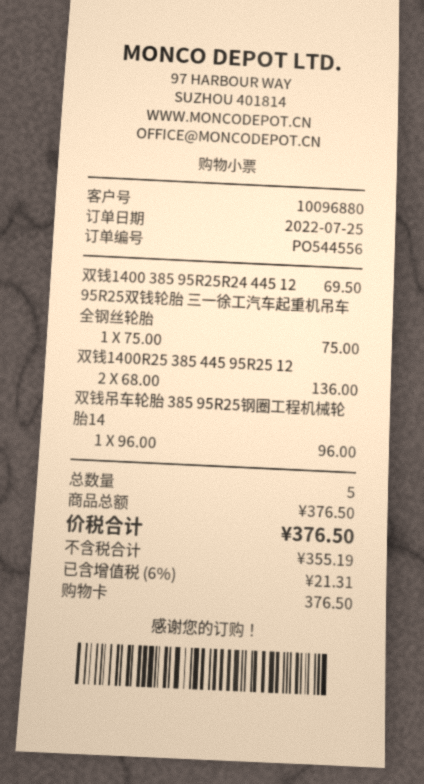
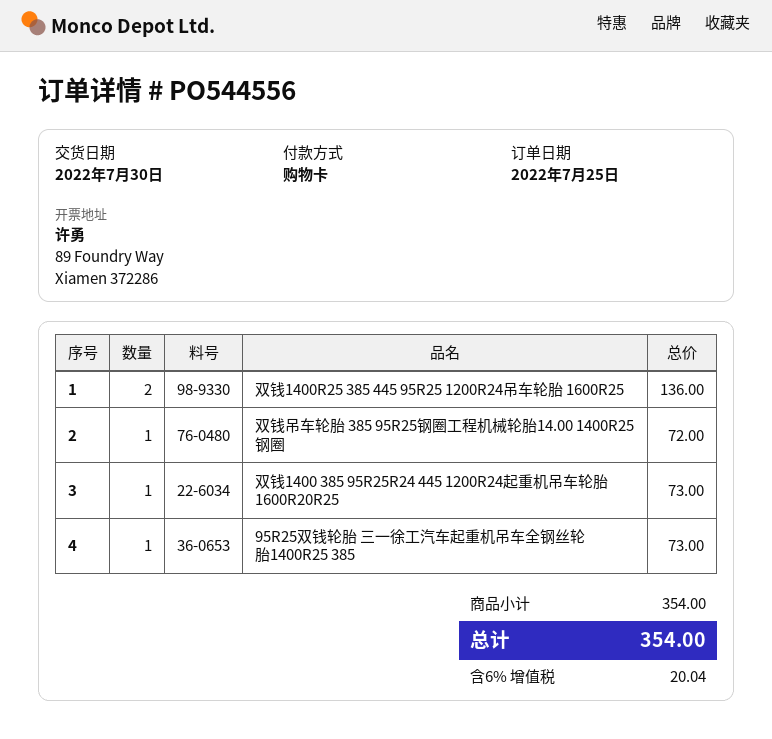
双钱1400 385 95R25R24 445 12: 1 for 69.50 -> 1 for 73.00
95R25双钱轮胎 三一徐工汽车起重机吊车全钢丝轮胎: 1 for 75.00 -> 1 for 73.00
双钱吊车轮胎 385 95R25钢圈工程机械轮胎14: 1 for 96.00 -> 1 for 72.00
subtotal: 376.50 -> 354.00
tax: 6% = 21.31 -> 6% = 20.04
total: 376.50 -> 354.00

